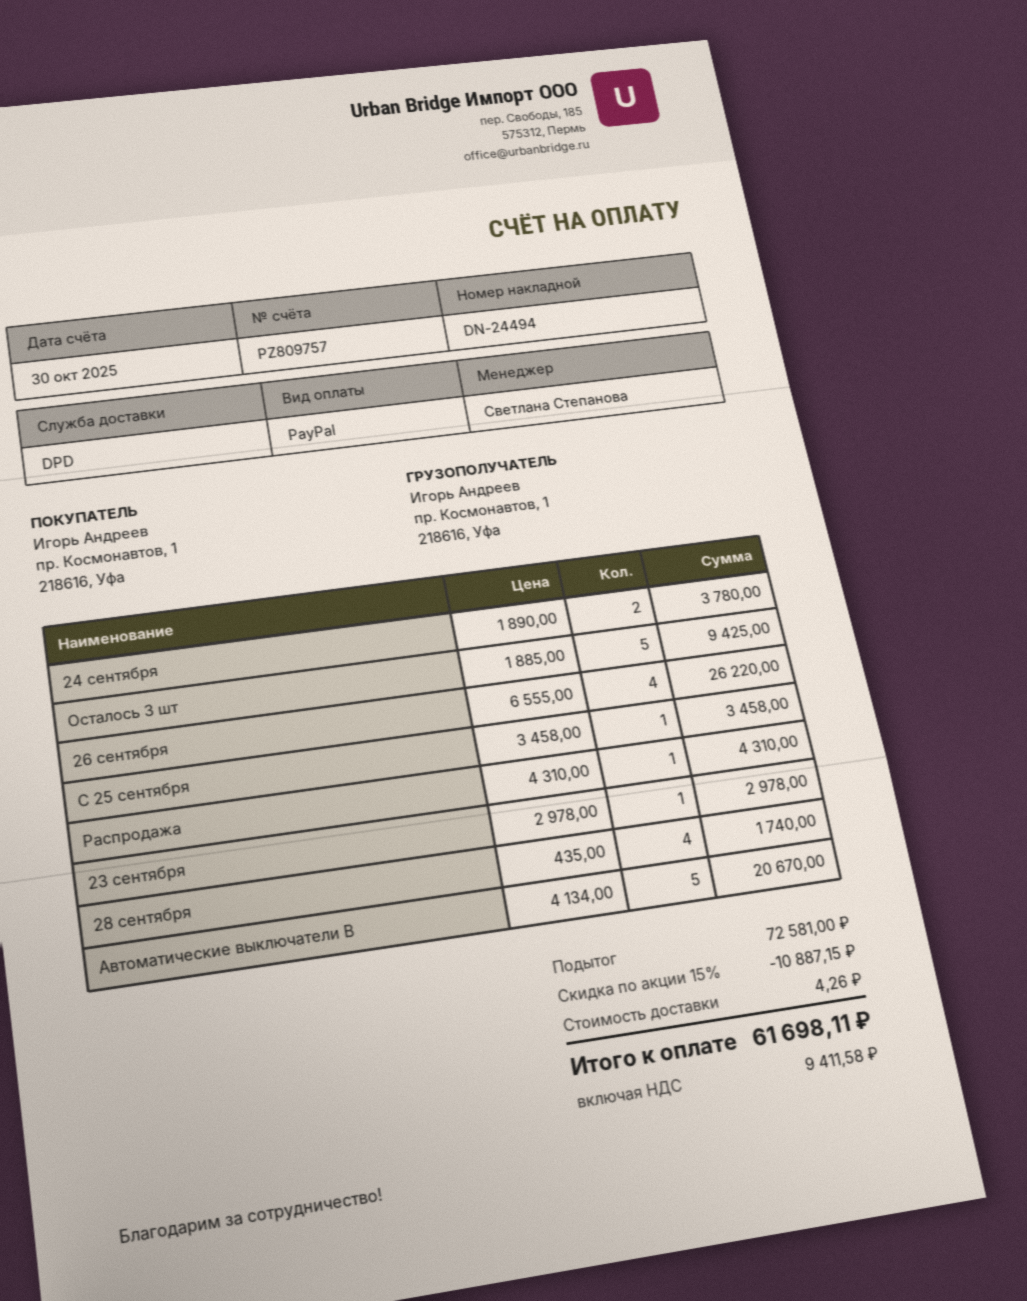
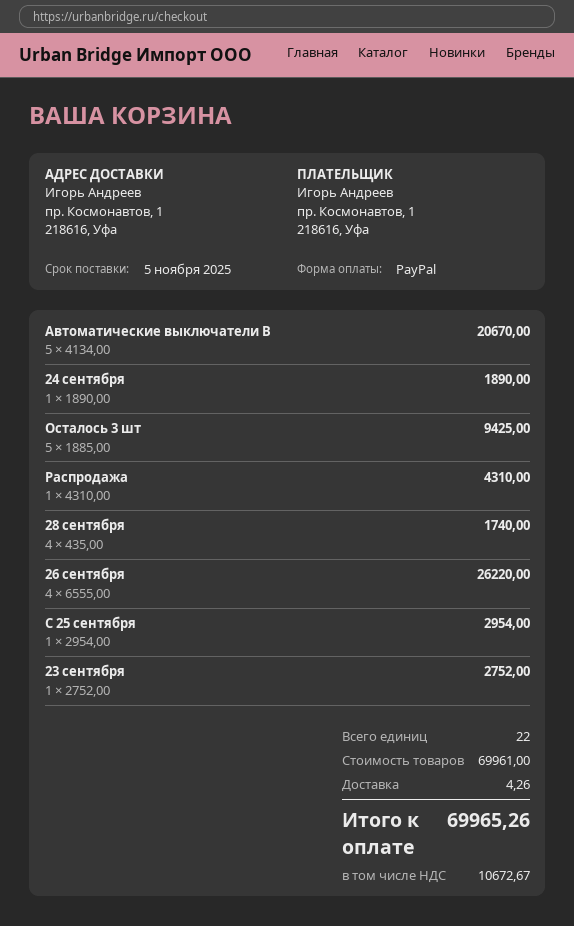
24 сентября: 2 x 1890.00 = 3780.00 -> 1 x 1890.00 = 1890.00
С 25 сентября: 1 x 3458.00 = 3458.00 -> 1 x 2954.00 = 2954.00
23 сентября: 1 x 2978.00 = 2978.00 -> 1 x 2752.00 = 2752.00
subtotal: 72581.00 -> 69961.00
discount: 15% = 10887.15 -> none
tax: 9411.58 -> 10672.67
total: 61698.11 -> 69965.26

